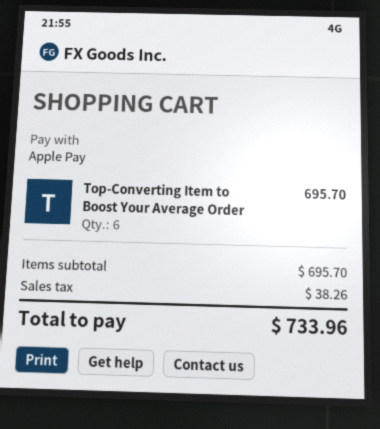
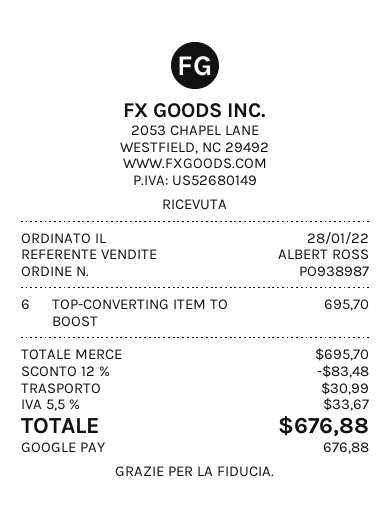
payment method: Apple Pay -> Google Pay
discount: none -> 12% = 83.48
shipping: none -> 30.99
tax: 38.26 -> 33.67
total: 733.96 -> 676.88

